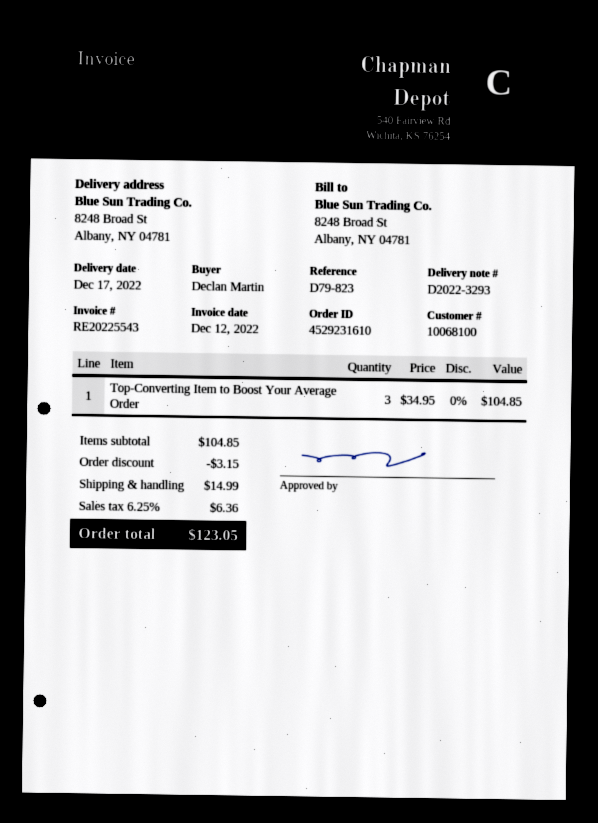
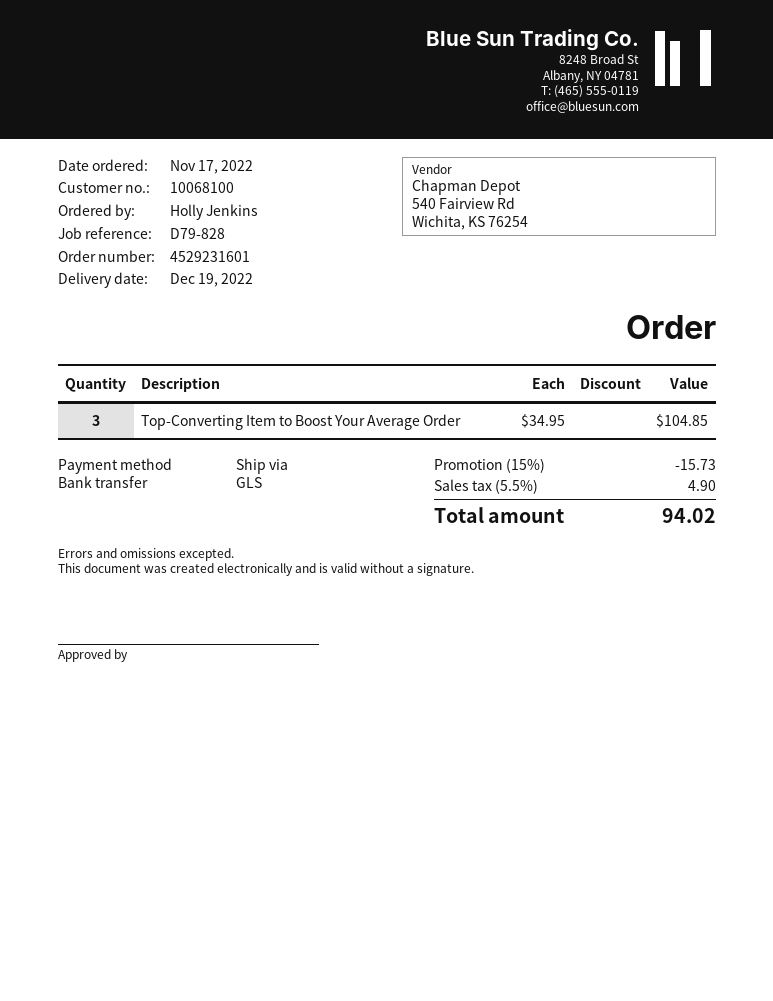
order number: 4529231610 -> 4529231601
delivery date: 2022-12-17 -> 2022-12-19
reference: D79-823 -> D79-828
ordered by: Declan Martin -> Holly Jenkins
discount: 3.15 -> 15.73
shipping: 14.99 -> none
tax: 6.25% = 6.36 -> 5.5% = 4.90
total: 123.05 -> 94.02

